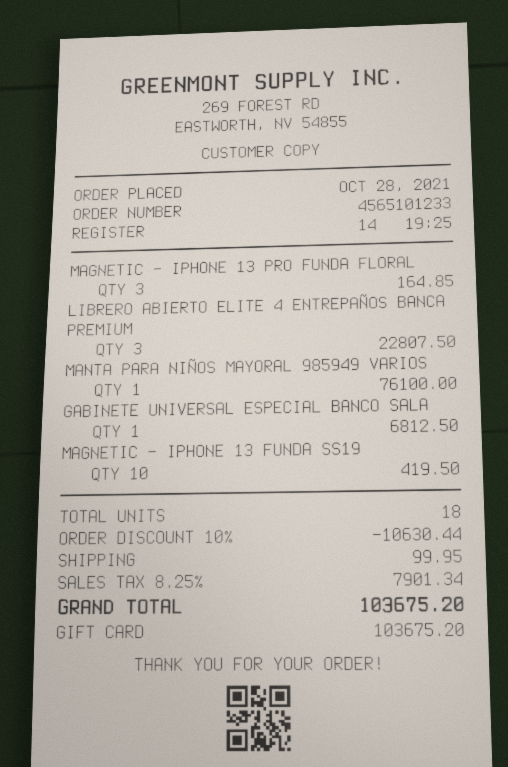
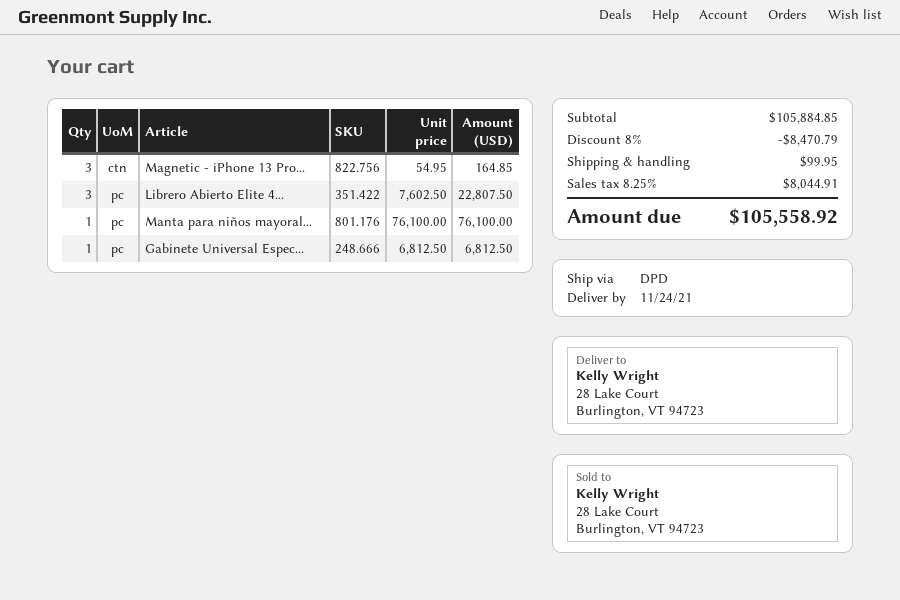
MAGNETIC - IPHONE 13 FUNDA SS19: 10 for 419.50 -> none
discount: 10% = 10630.44 -> 8% = 8470.79
tax: 8.25% = 7901.34 -> 8.25% = 8044.91
total: 103675.20 -> 105558.92

